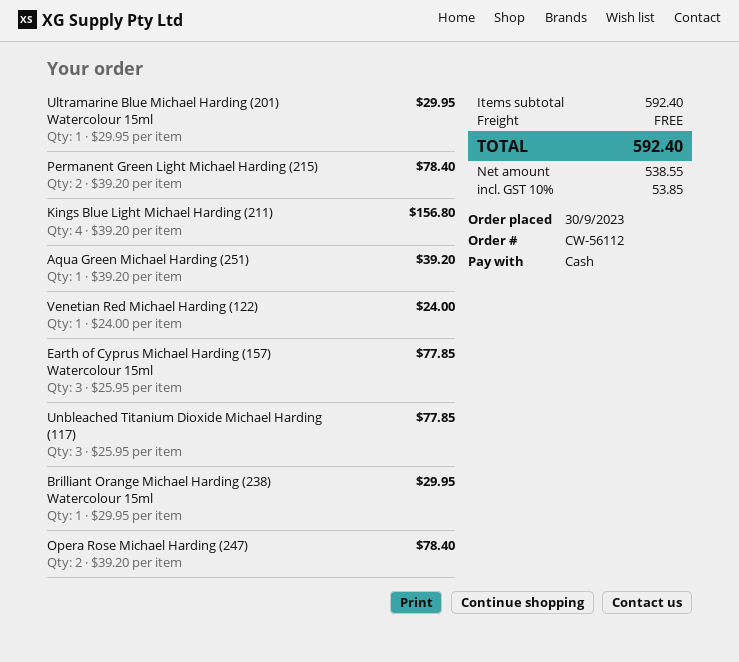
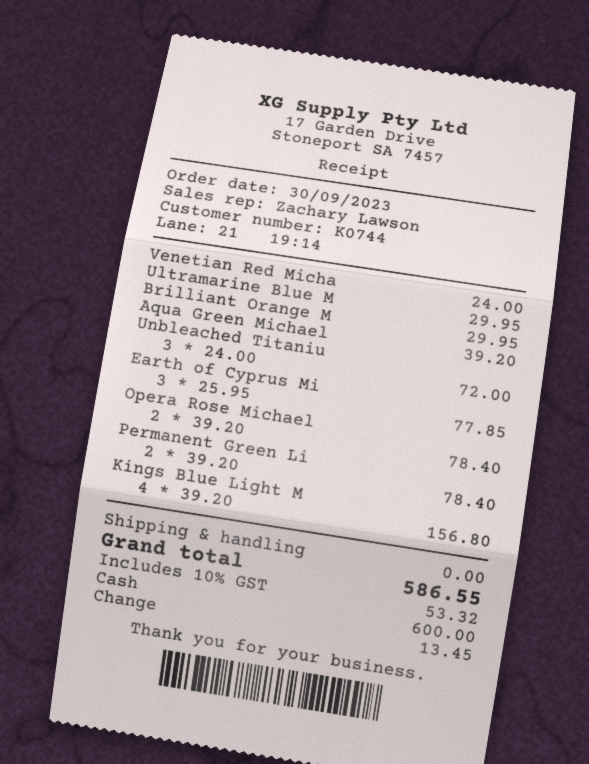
Unbleached Titanium Dioxide Michael Harding (117): 3 x 25.95 = 77.85 -> 3 x 24.00 = 72.00
tax: 10% = 53.85 -> 10% = 53.32
total: 592.40 -> 586.55

